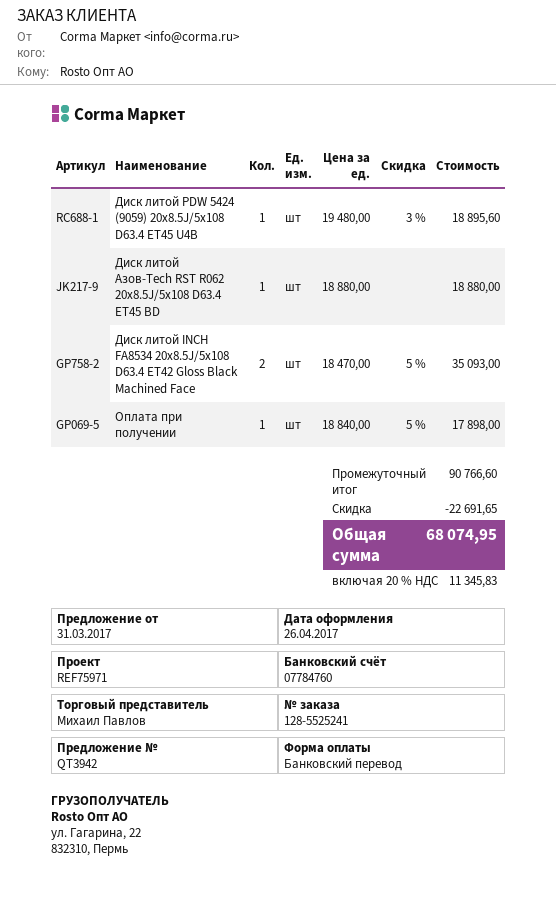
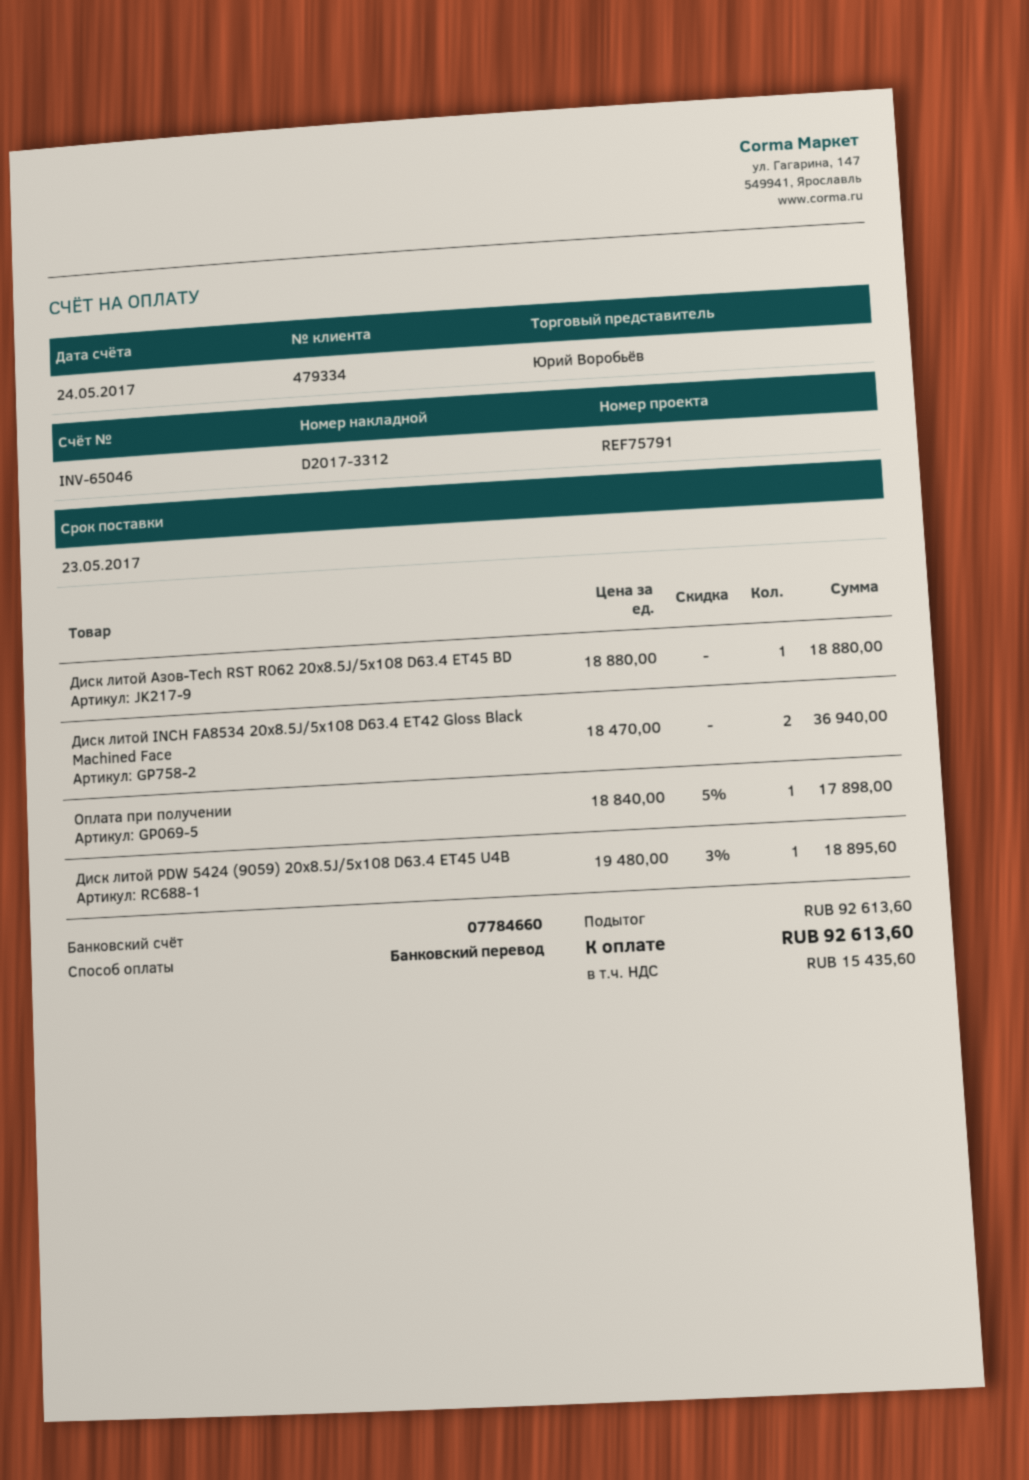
reference: REF75971 -> REF75791
sales rep: Михаил Павлов -> Юрий Воробьёв
bank account: 07784760 -> 07784660
Диск литой INCH FA8534 20x8.5J/5x108 D63.4 ET42 Gloss Black Machined Face: 2 x 18470.00 - 5% = 35093.00 -> 2 x 18470.00 = 36940.00
subtotal: 90766.60 -> 92613.60
discount: 22691.65 -> none
tax: 11345.83 -> 15435.60
total: 68074.95 -> 92613.60

